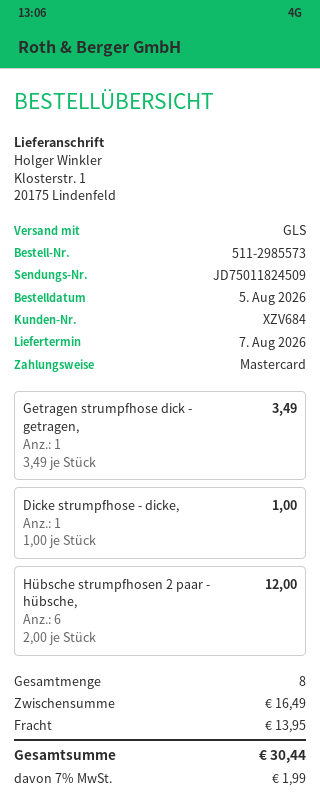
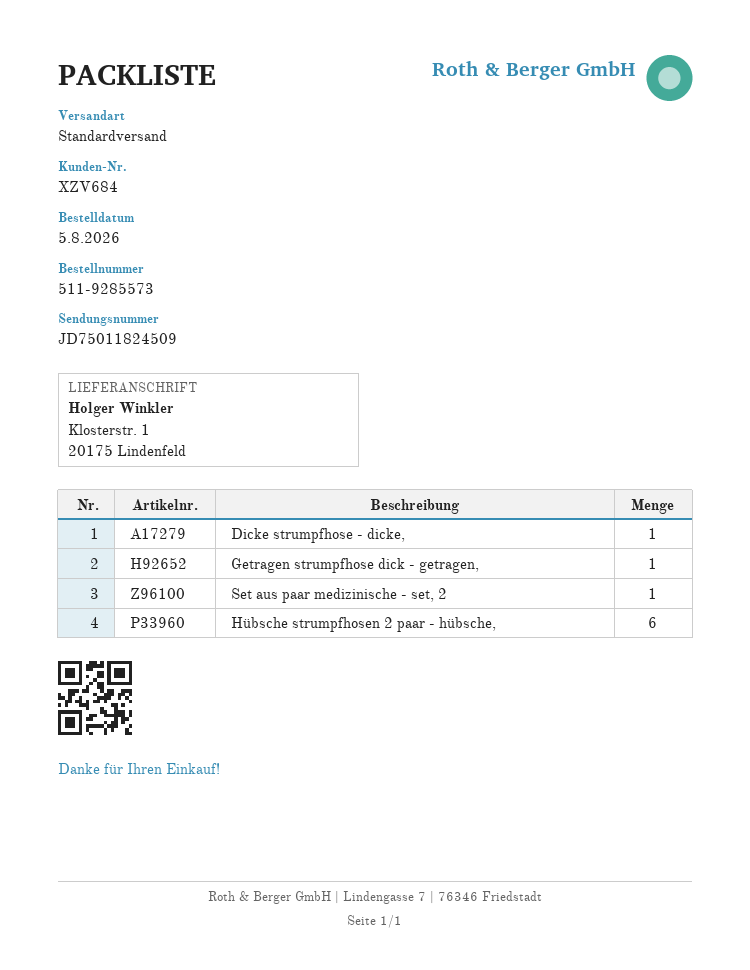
order number: 511-2985573 -> 511-9285573
shipping method: GLS -> standard
Set aus paar medizinische - set, 2: none -> 1

